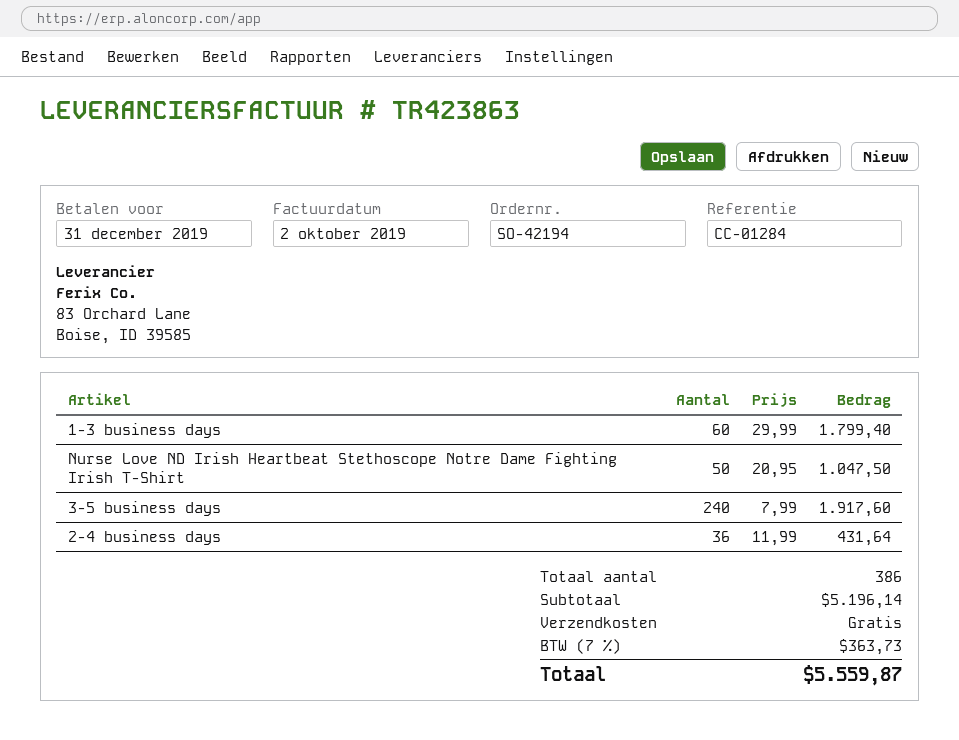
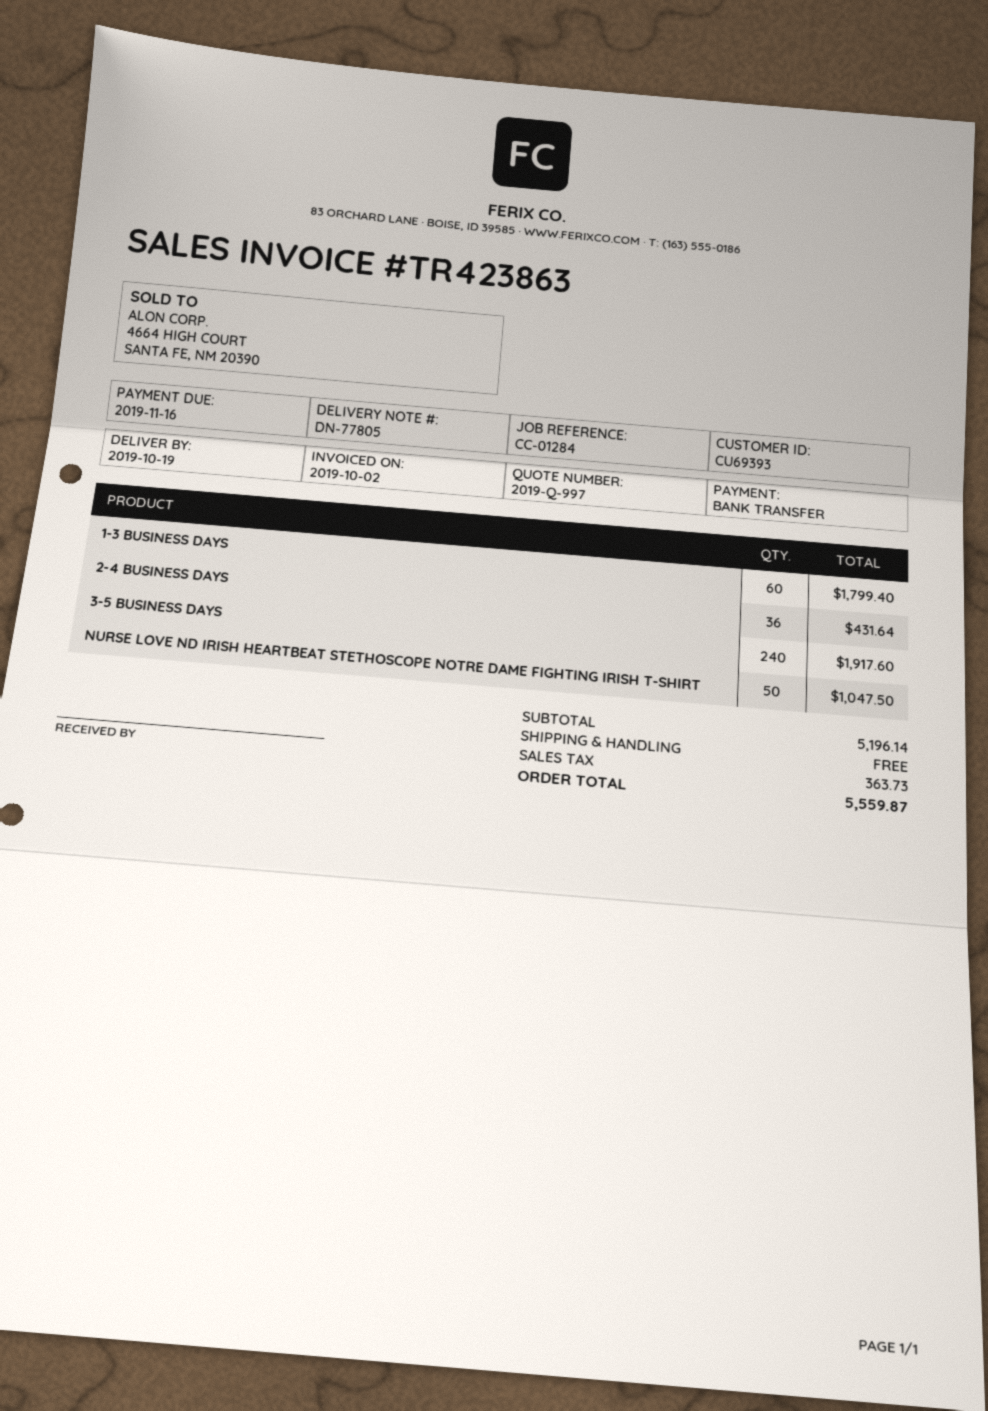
due date: 2019-12-31 -> 2019-11-16

